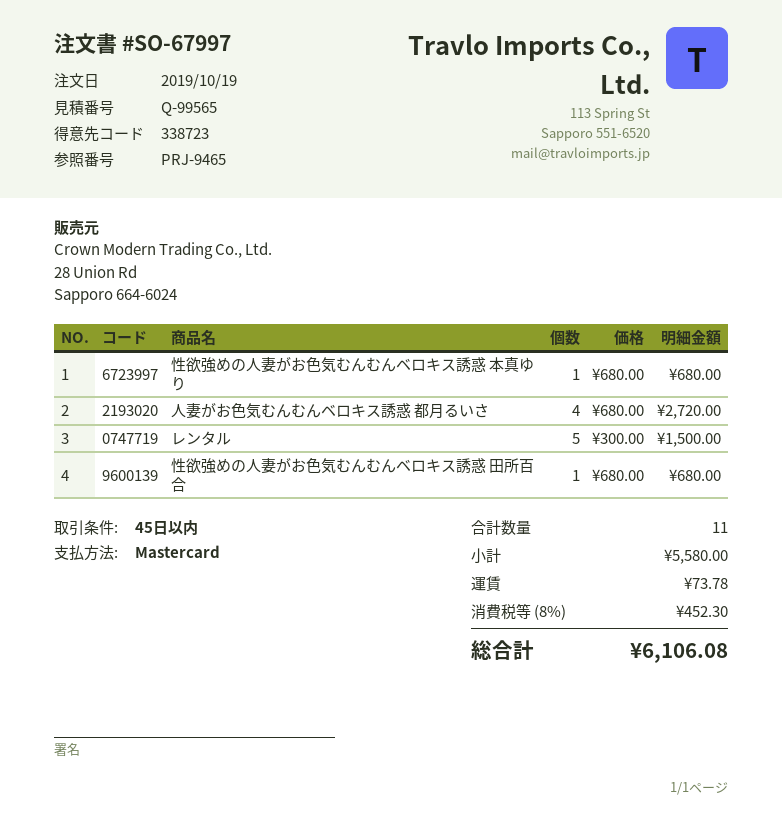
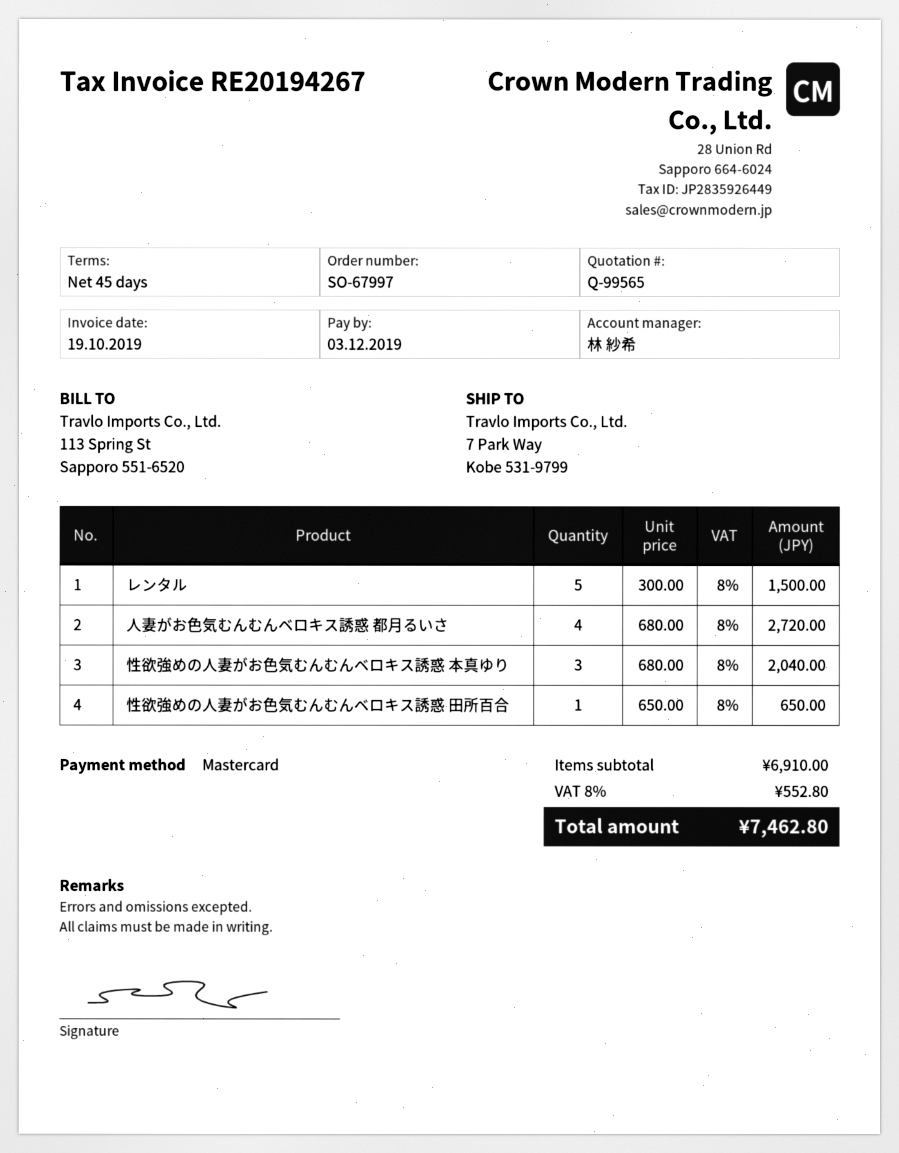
性欲強めの人妻がお色気むんむんベロキス誘惑 本真ゆり: 1 x 680.00 = 680.00 -> 3 x 680.00 = 2040.00
性欲強めの人妻がお色気むんむんベロキス誘惑 田所百合: 1 x 680.00 = 680.00 -> 1 x 650.00 = 650.00
subtotal: 5580.00 -> 6910.00
shipping: 73.78 -> none
tax: 8% = 452.30 -> 8% = 552.80
total: 6106.08 -> 7462.80

